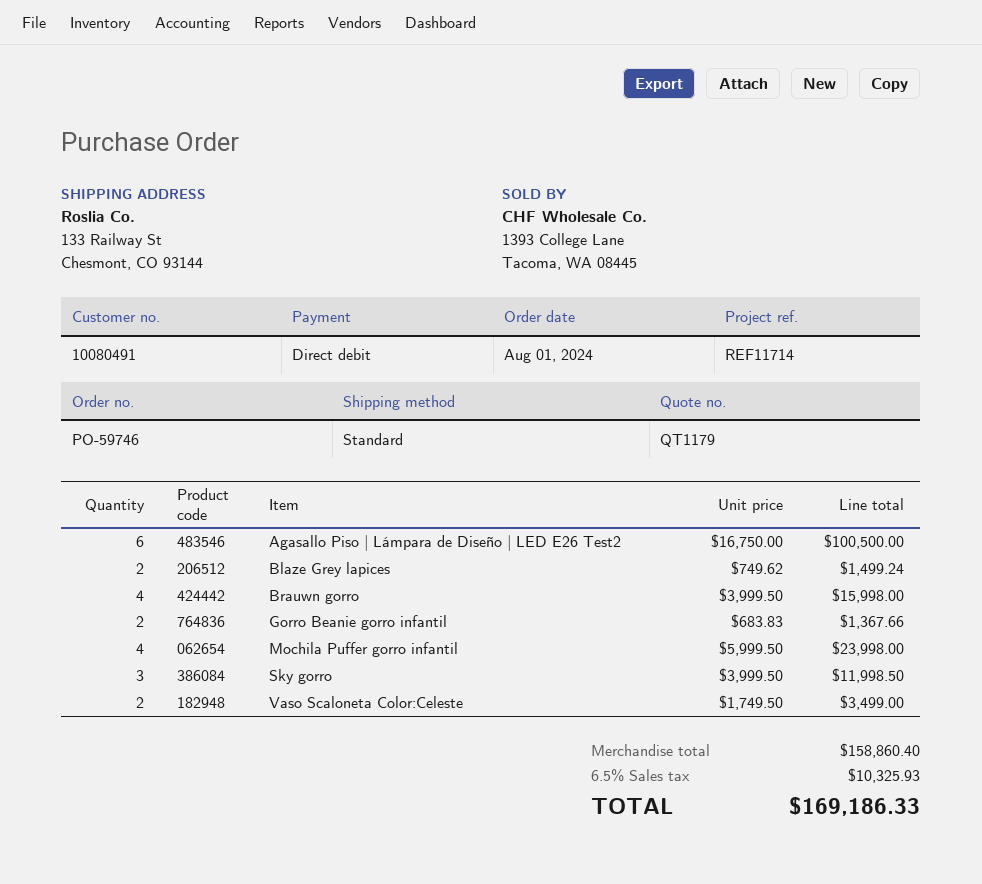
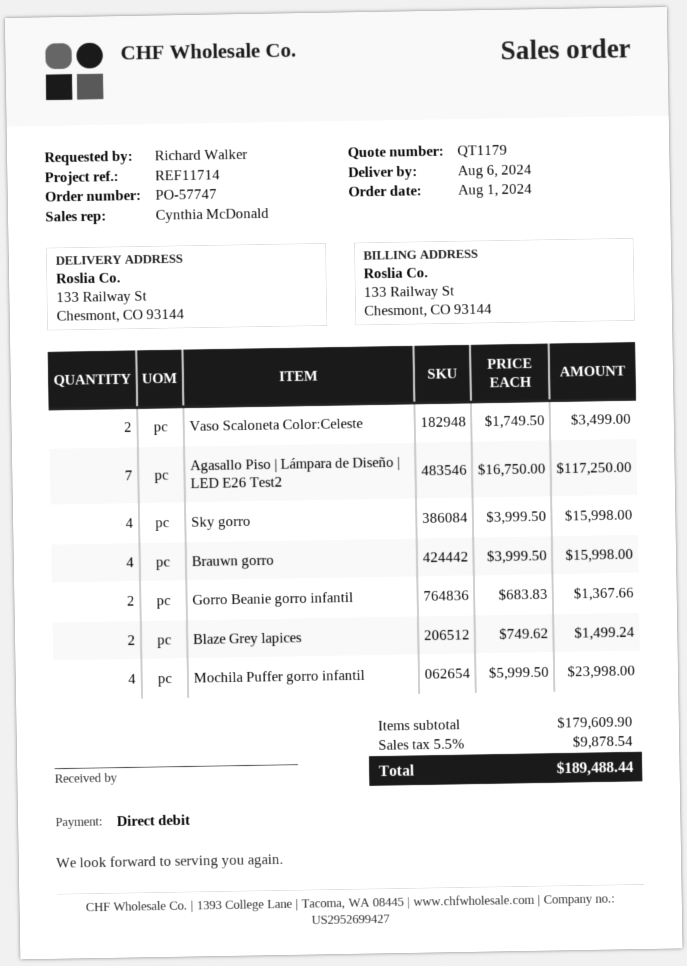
order number: PO-59746 -> PO-57747
Agasallo Piso | Lámpara de Diseño | LED E26 Test2: 6 x 16750.00 = 100500.00 -> 7 x 16750.00 = 117250.00
Sky gorro: 3 x 3999.50 = 11998.50 -> 4 x 3999.50 = 15998.00
subtotal: 158860.40 -> 179609.90
tax: 6.5% = 10325.93 -> 5.5% = 9878.54
total: 169186.33 -> 189488.44

